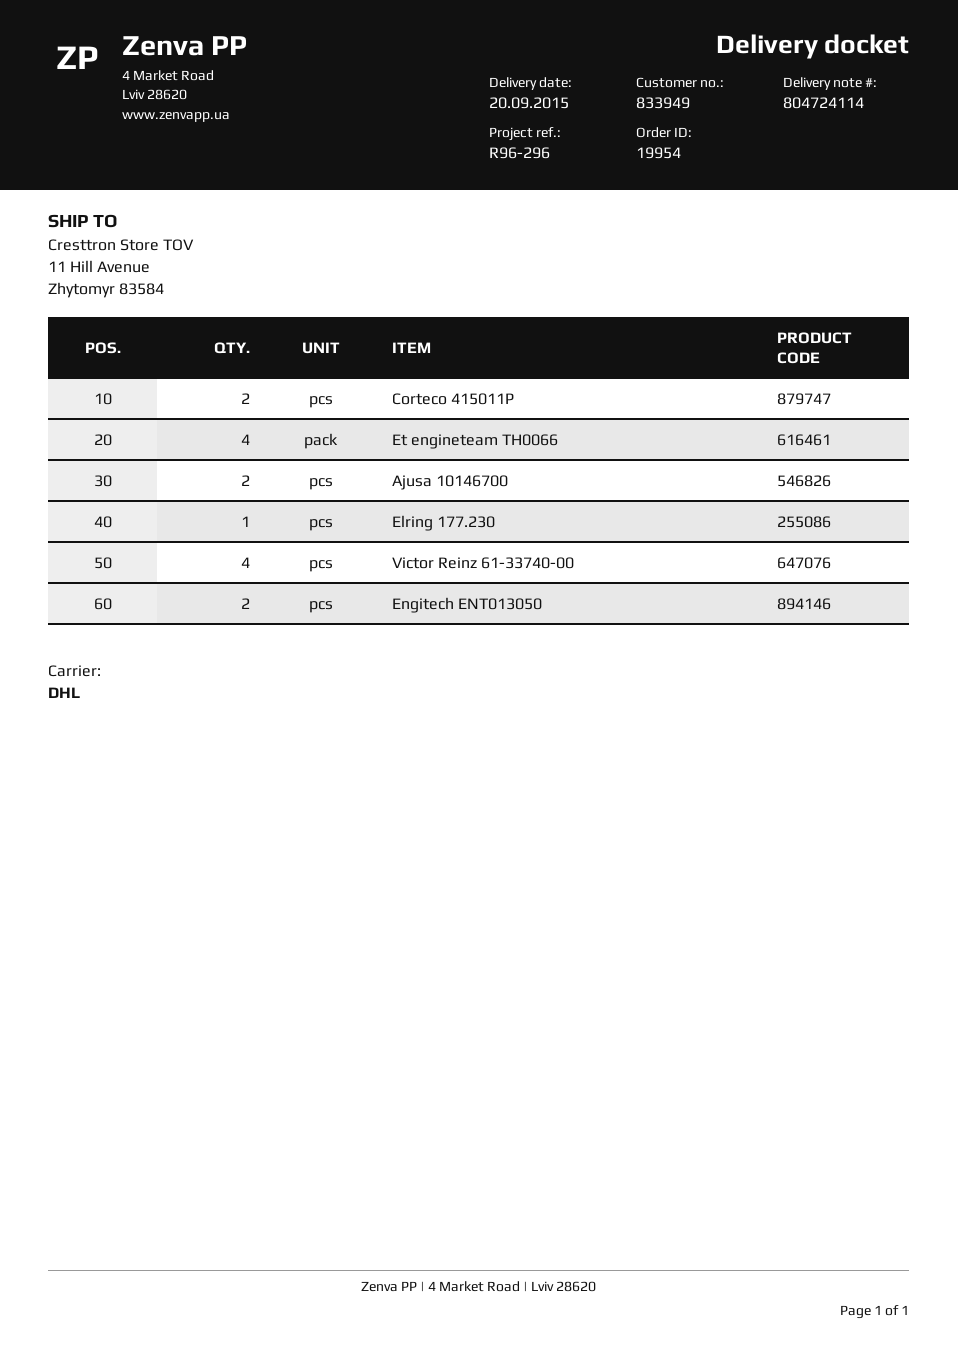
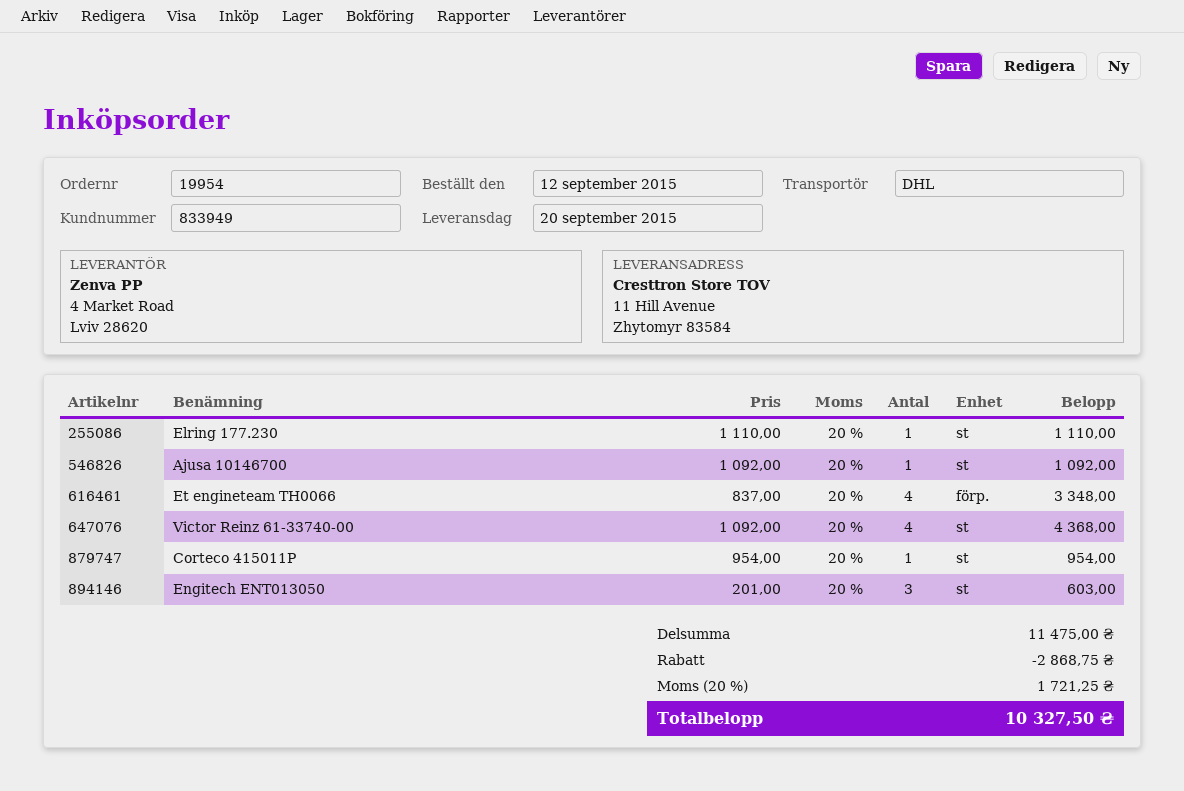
Corteco 415011P: 2 -> 1
Ajusa 10146700: 2 -> 1
Engitech ENT013050: 2 -> 3

